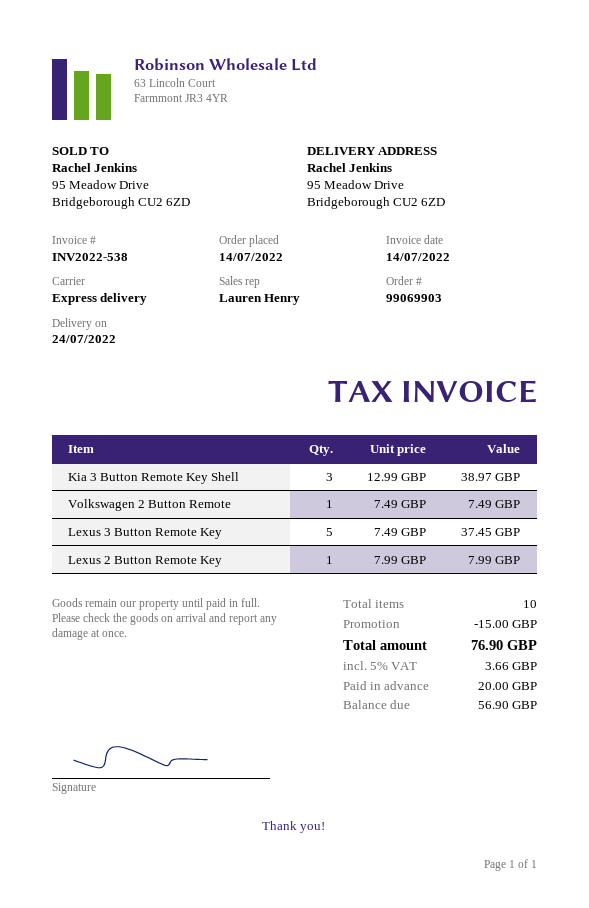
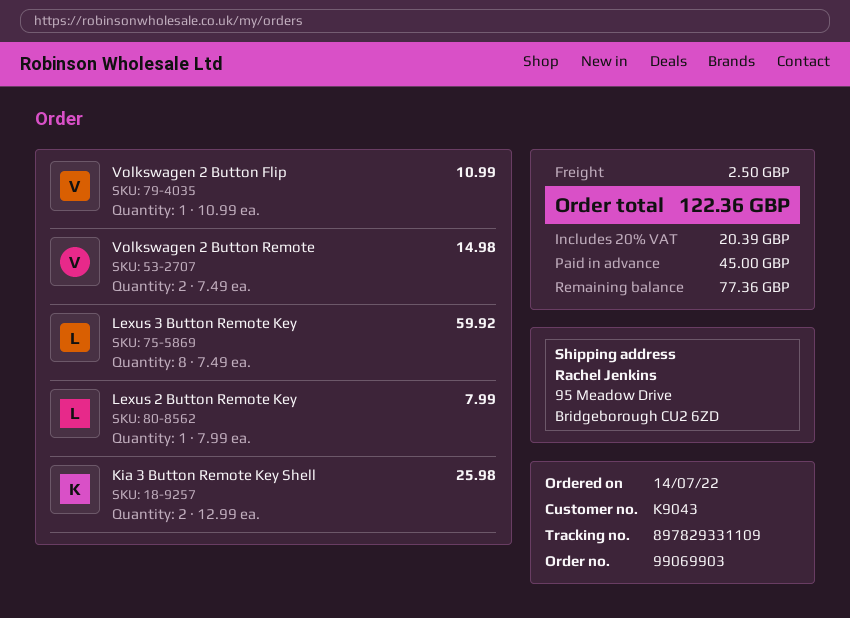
Kia 3 Button Remote Key Shell: 3 x 12.99 = 38.97 -> 2 x 12.99 = 25.98
Volkswagen 2 Button Remote: 1 x 7.49 = 7.49 -> 2 x 7.49 = 14.98
Lexus 3 Button Remote Key: 5 x 7.49 = 37.45 -> 8 x 7.49 = 59.92
Volkswagen 2 Button Flip: none -> 1 x 10.99 = 10.99
discount: 15.00 -> none
shipping: none -> 2.50
tax: 5% = 3.66 -> 20% = 20.39
total: 76.90 -> 122.36
deposit: 20.00 -> 45.00
balance: 56.90 -> 77.36

